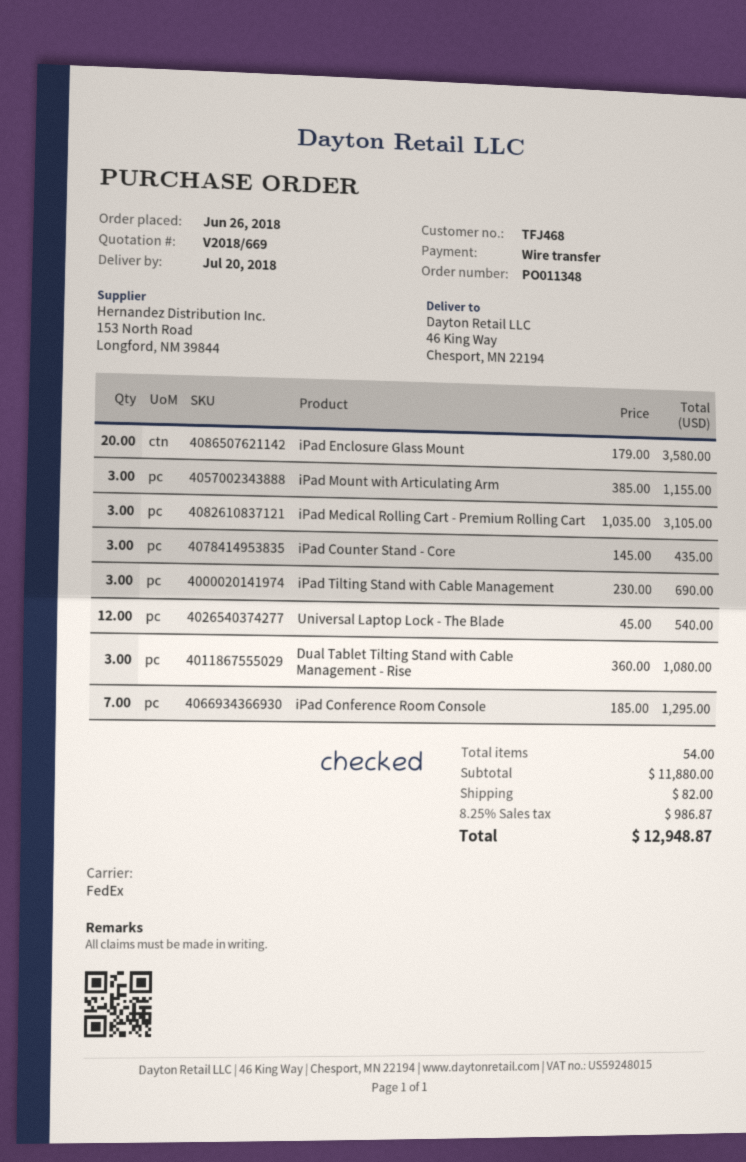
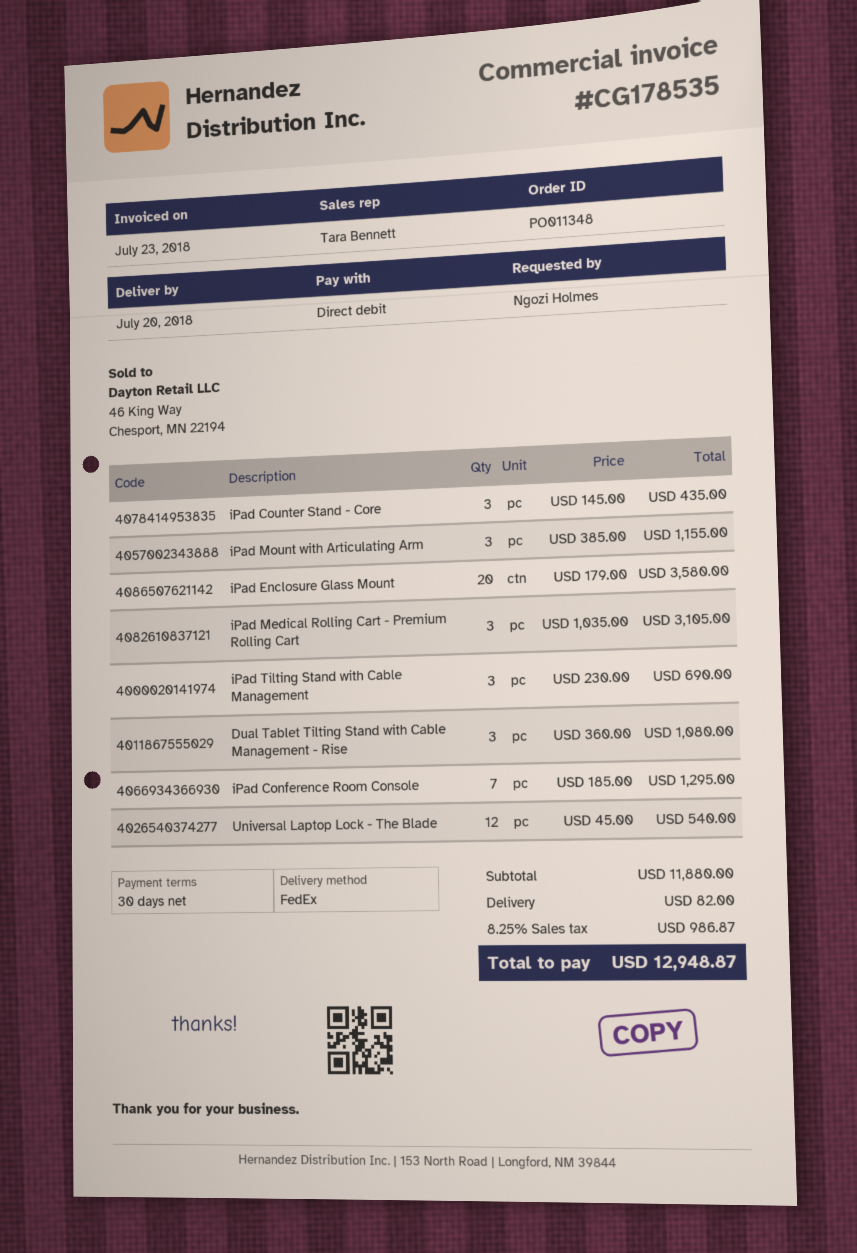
payment method: bank transfer -> direct debit

